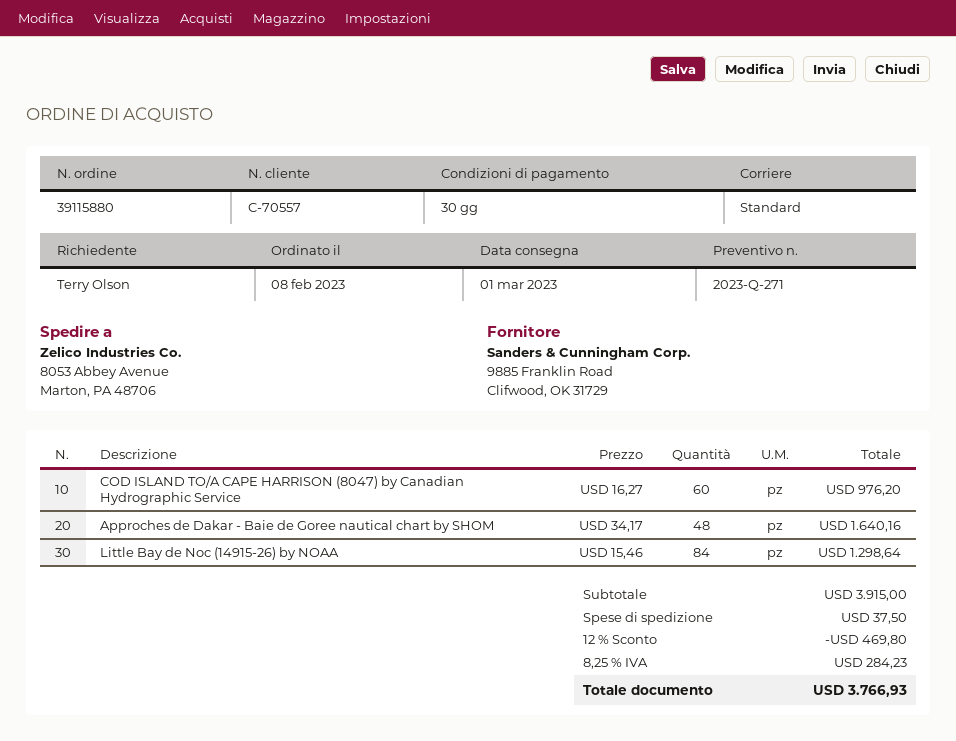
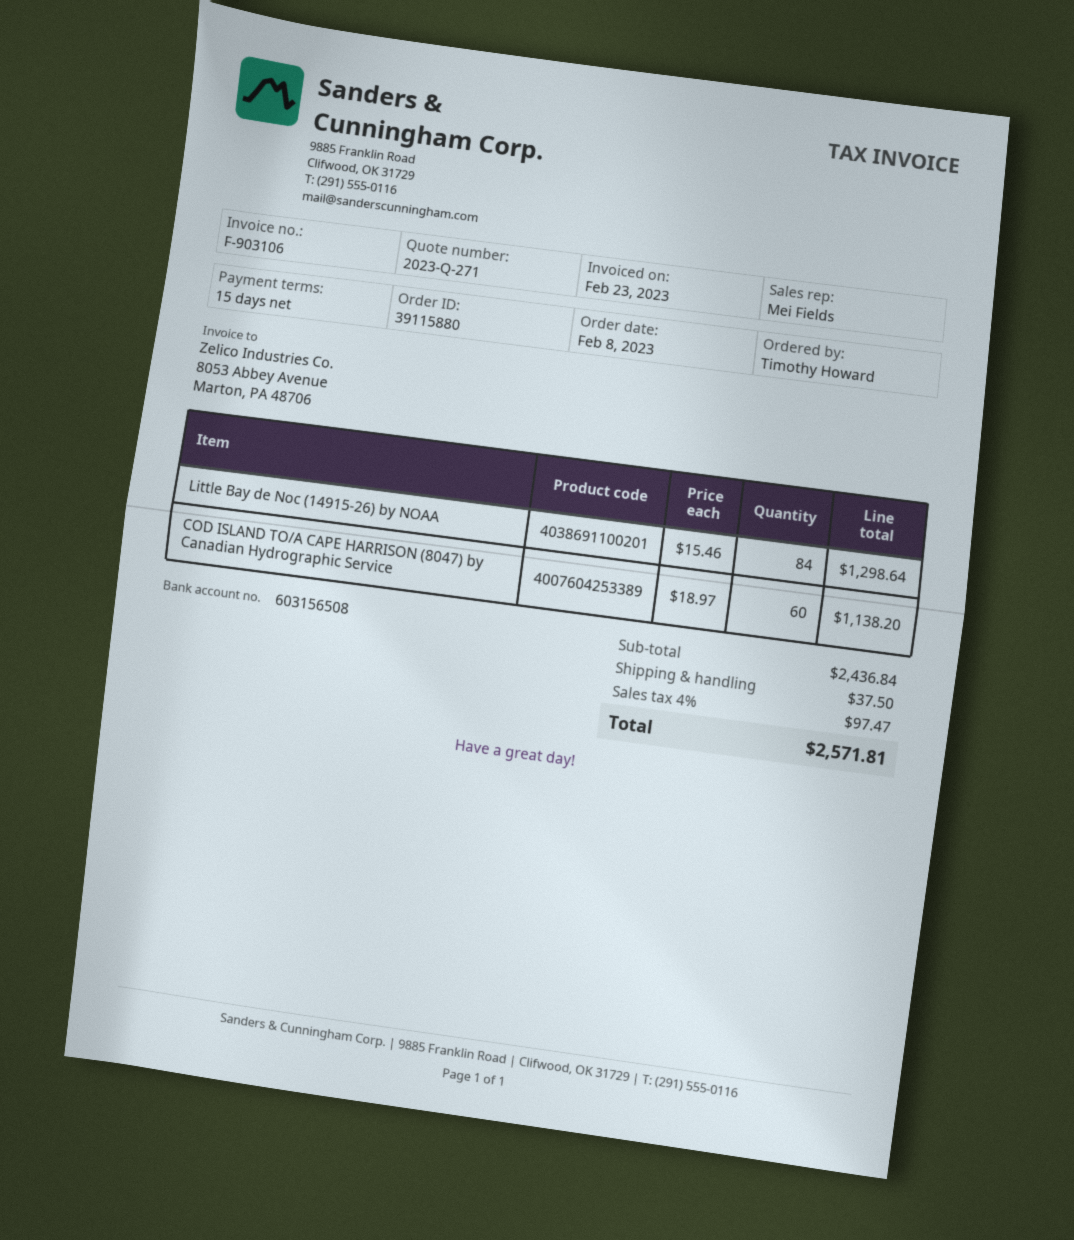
payment terms: 30 days -> 15 days
ordered by: Terry Olson -> Timothy Howard
COD ISLAND TO/A CAPE HARRISON (8047) by Canadian Hydrographic Service: 60 x 16.27 = 976.20 -> 60 x 18.97 = 1138.20
Approches de Dakar - Baie de Goree nautical chart by SHOM: 48 x 34.17 = 1640.16 -> none
subtotal: 3915.00 -> 2436.84
discount: 12% = 469.80 -> none
tax: 8.25% = 284.23 -> 4% = 97.47
total: 3766.93 -> 2571.81

